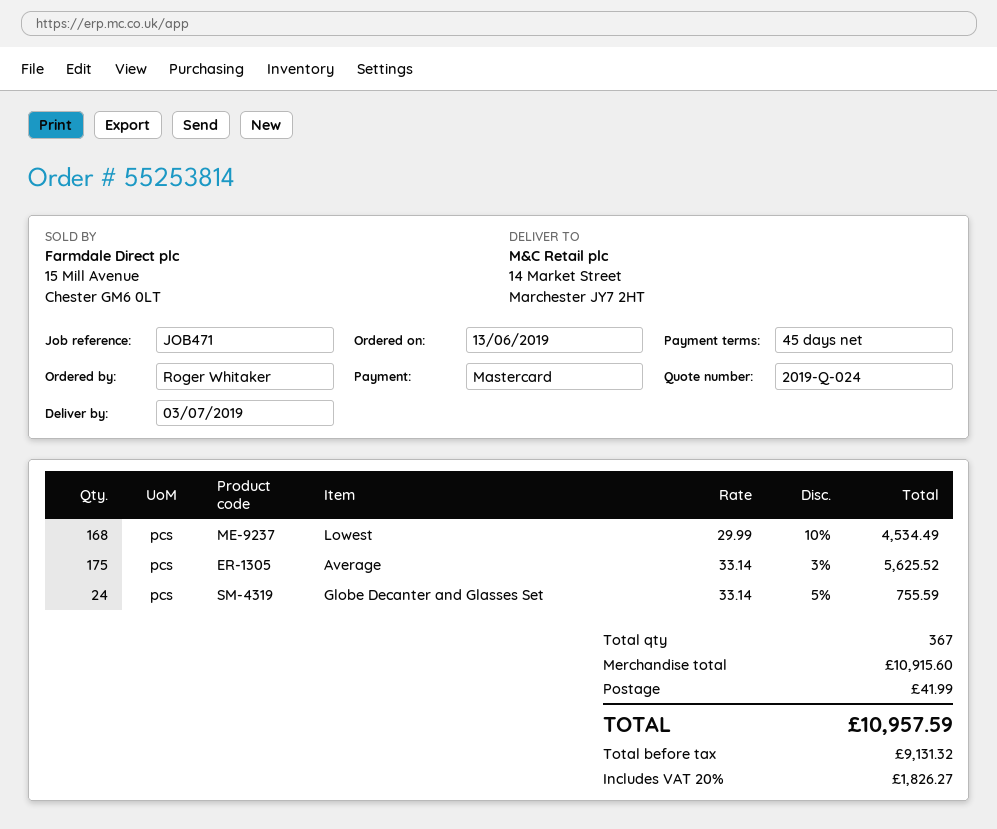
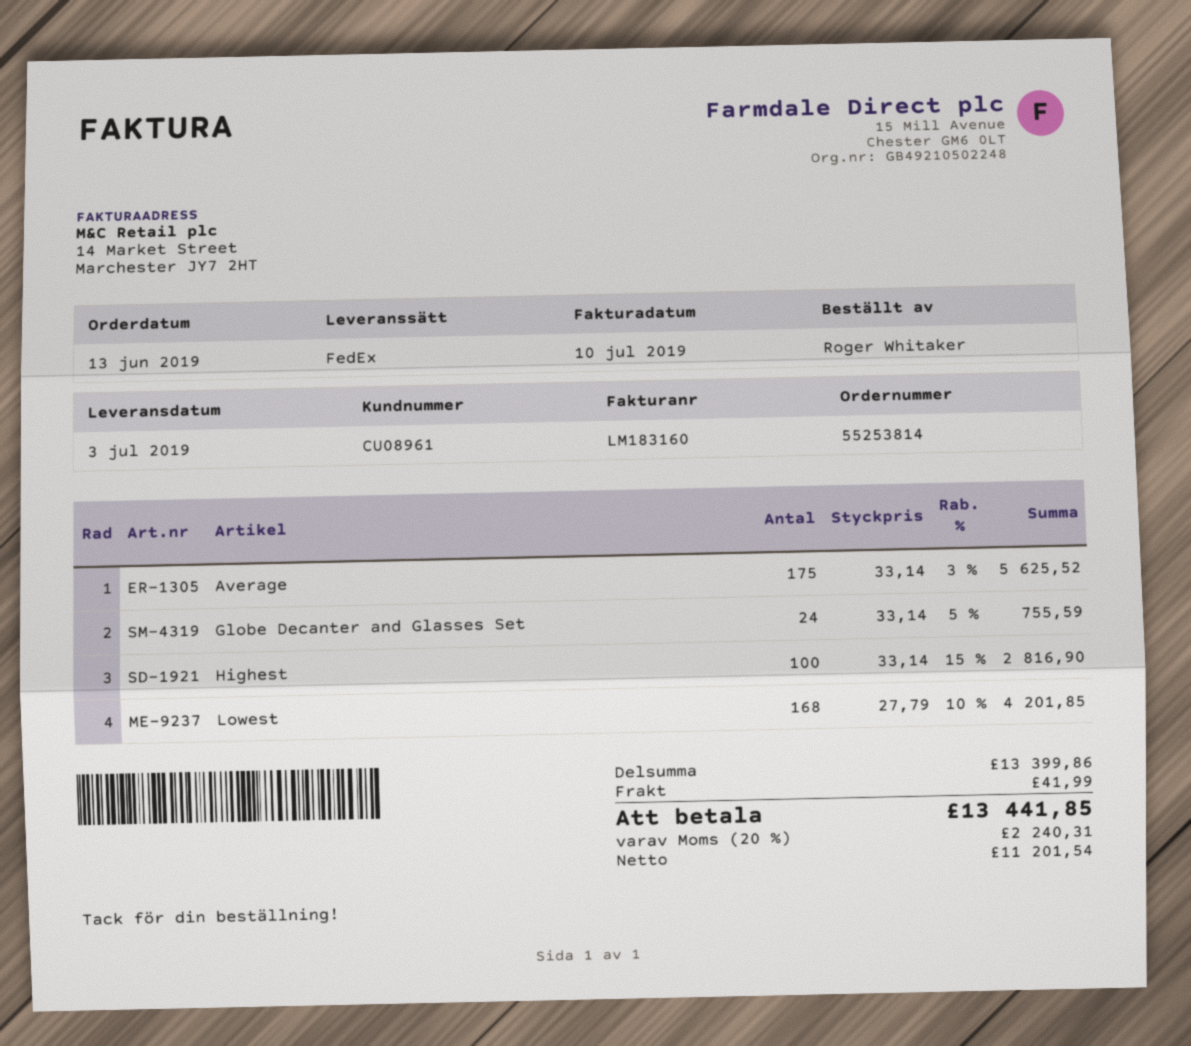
Lowest: 168 x 29.99 - 10% = 4534.49 -> 168 x 27.79 - 10% = 4201.85
Highest: none -> 100 x 33.14 - 15% = 2816.90
subtotal: 10915.60 -> 13399.86
net: 9131.32 -> 11201.54
tax: 20% = 1826.27 -> 20% = 2240.31
total: 10957.59 -> 13441.85

